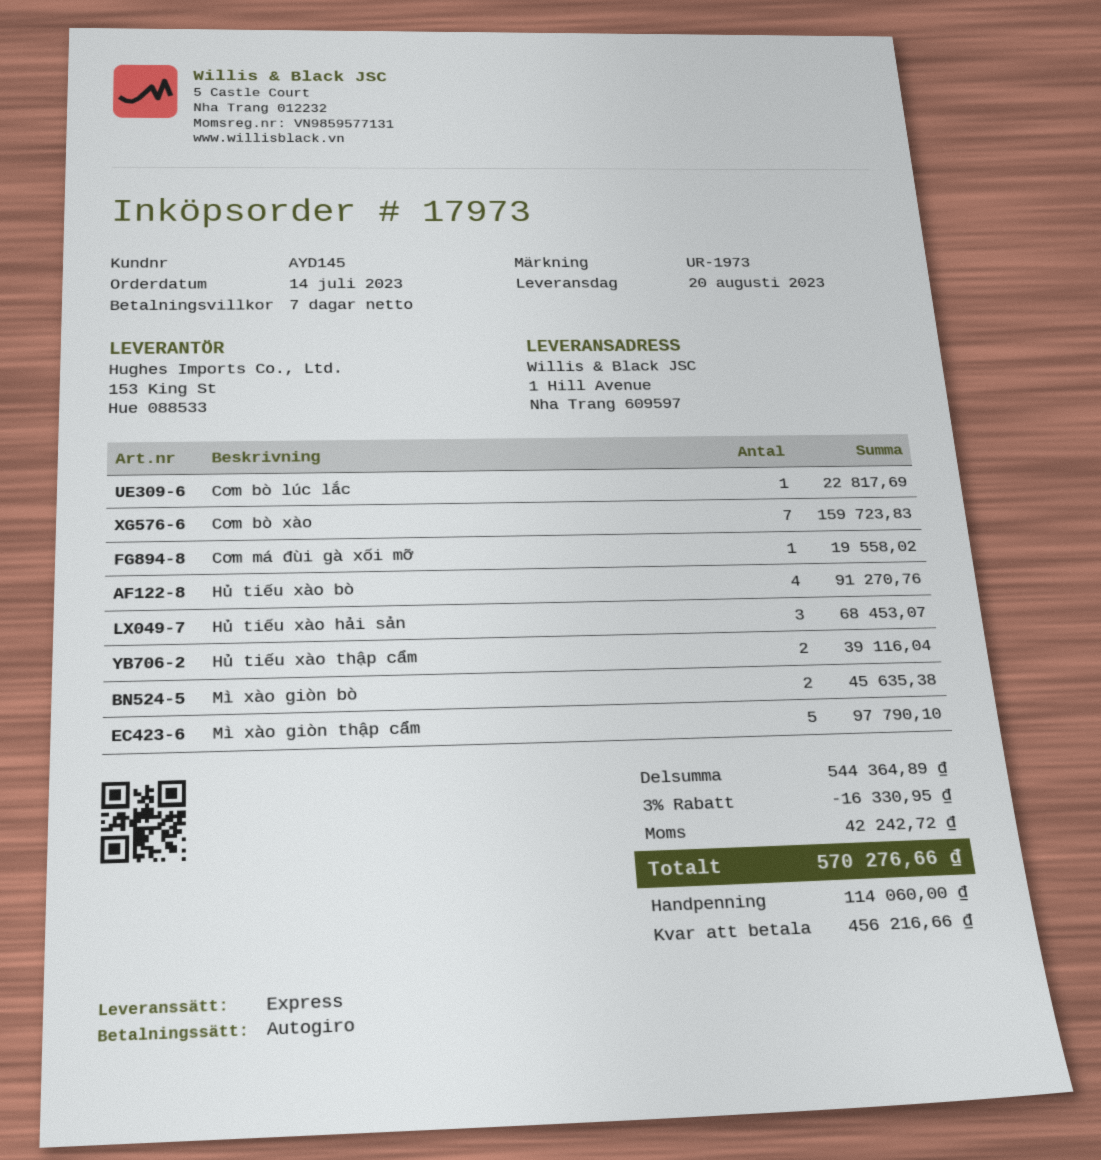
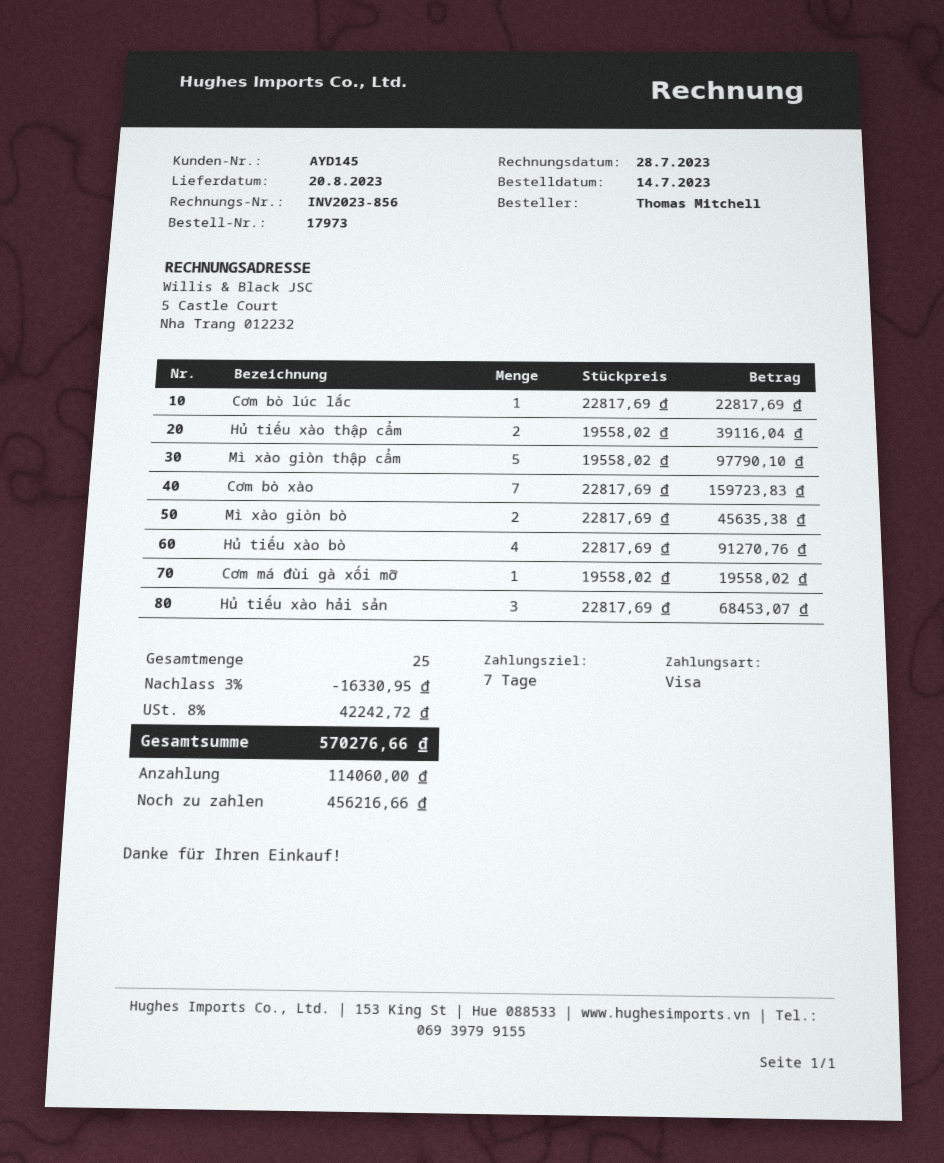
payment method: direct debit -> Visa

